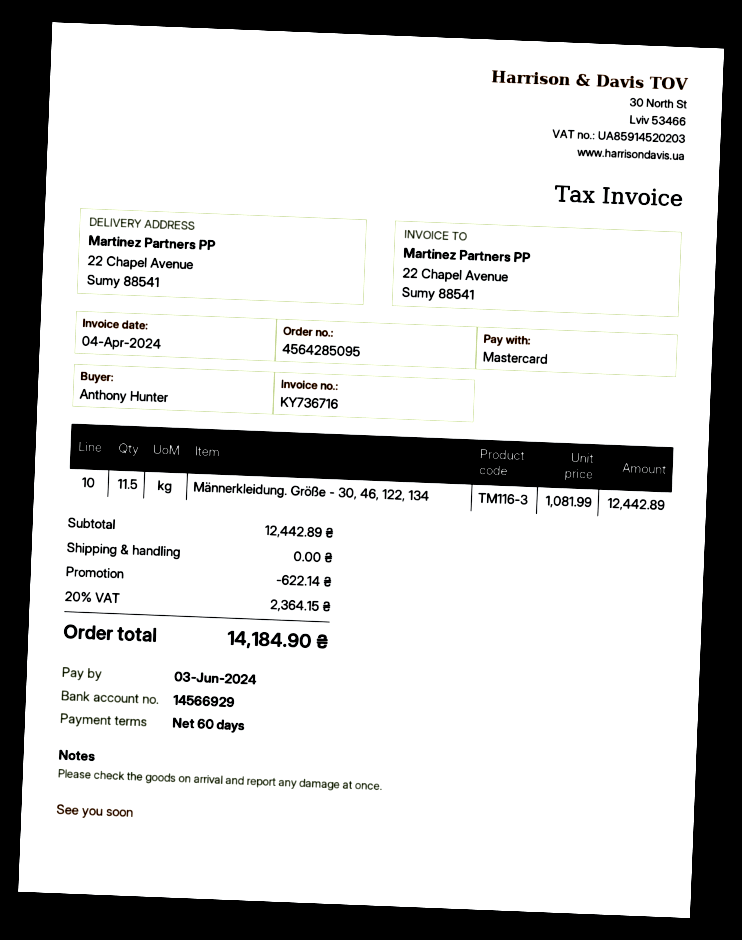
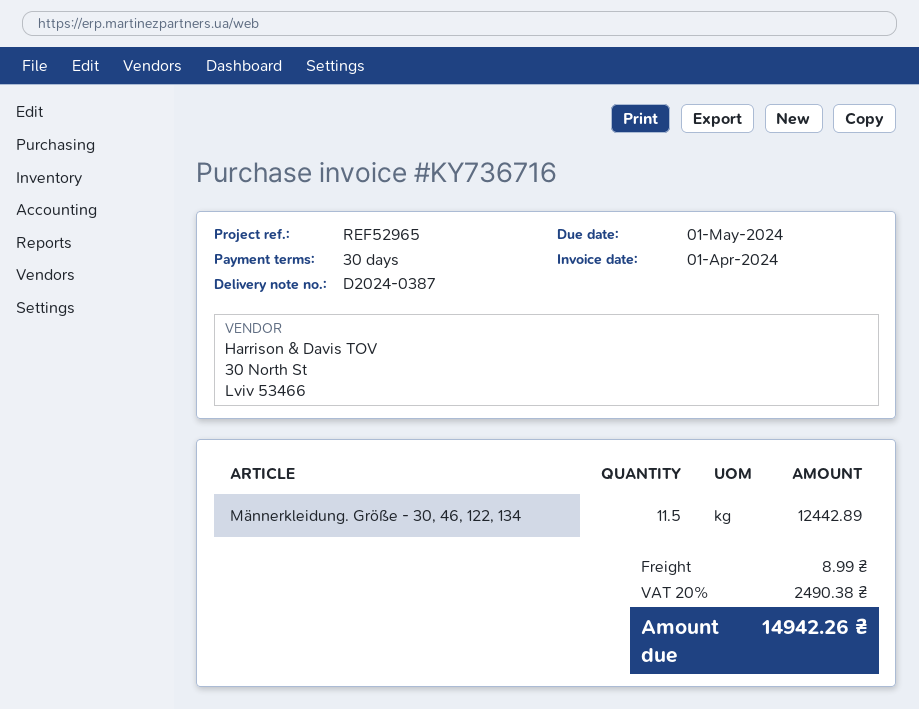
invoice date: 2024-04-04 -> 2024-04-01
payment terms: 60 days -> 30 days
due date: 2024-06-03 -> 2024-05-01
discount: 622.14 -> none
shipping: 0.00 -> 8.99
tax: 20% = 2364.15 -> 20% = 2490.38
total: 14184.90 -> 14942.26

